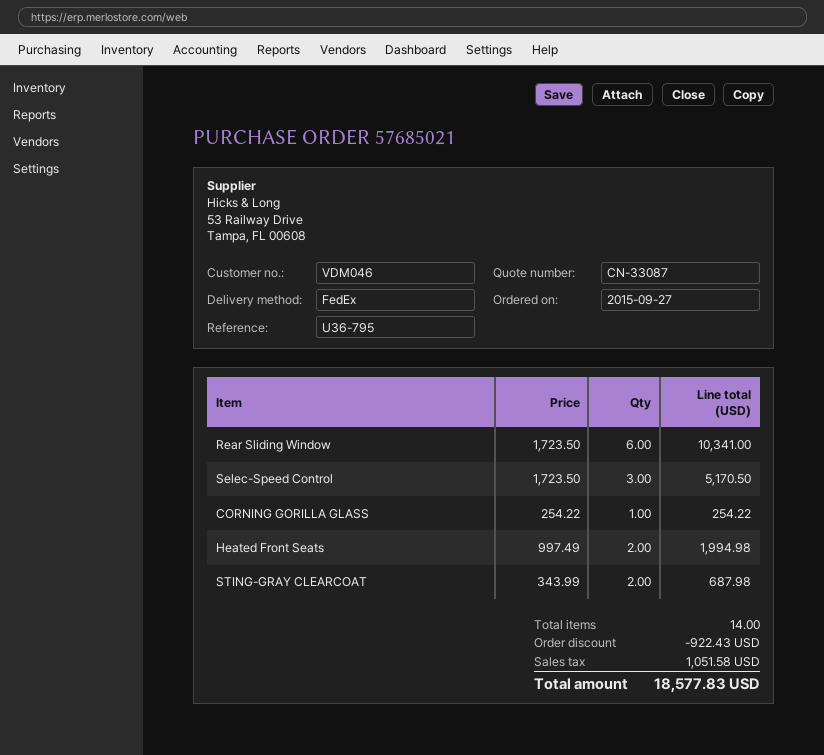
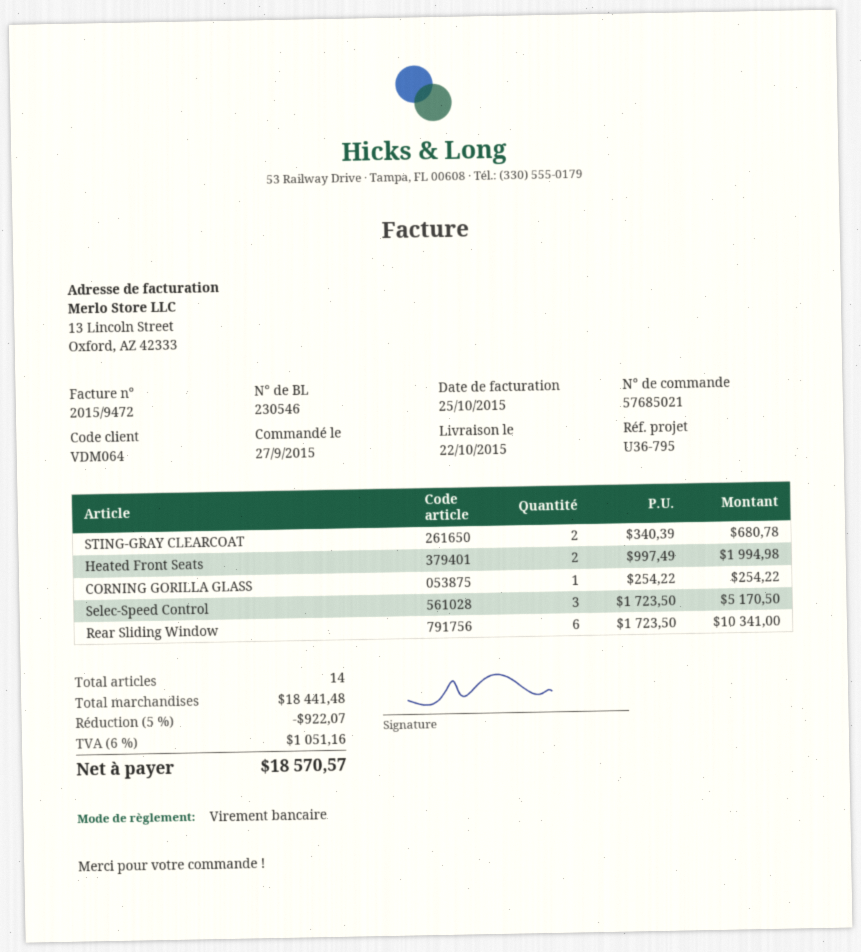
customer number: VDM046 -> VDM064
STING-GRAY CLEARCOAT: 2 x 343.99 = 687.98 -> 2 x 340.39 = 680.78
discount: 922.43 -> 922.07
tax: 1051.58 -> 1051.16
total: 18577.83 -> 18570.57

